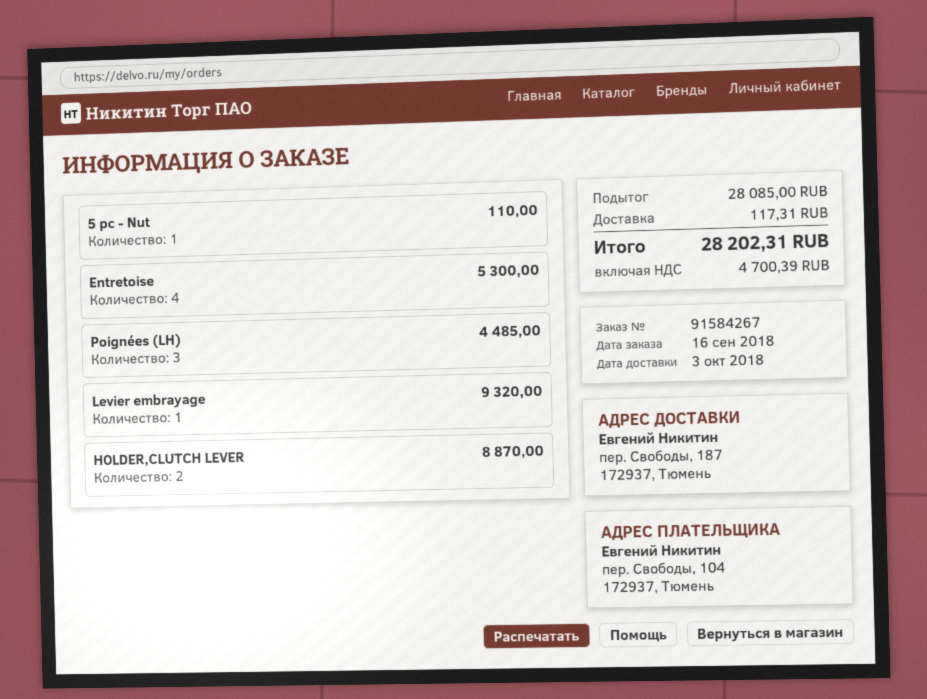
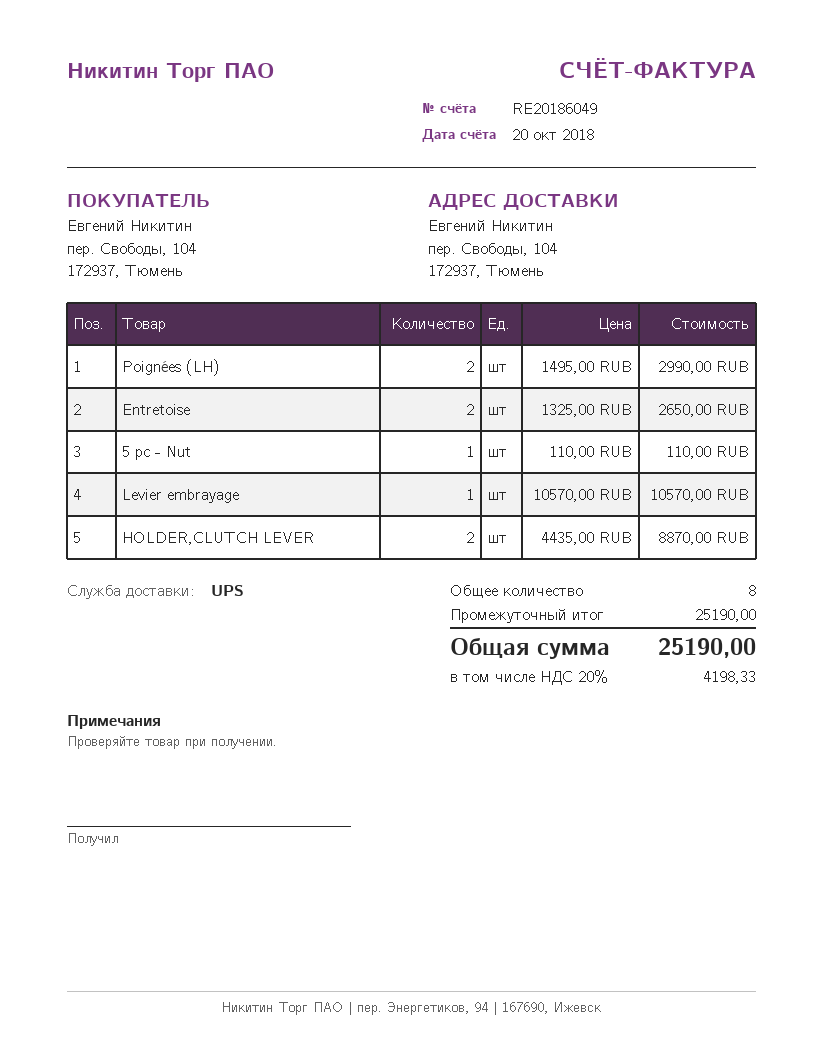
ship to: пер. Свободы, 187, 172937, Тюмень -> пер. Свободы, 104, 172937, Тюмень
Entretoise: 4 for 5300.00 -> 2 for 2650.00
Poignées (LH): 3 for 4485.00 -> 2 for 2990.00
Levier embrayage: 1 for 9320.00 -> 1 for 10570.00
subtotal: 28085.00 -> 25190.00
shipping: 117.31 -> none
tax: 4700.39 -> 4198.33
total: 28202.31 -> 25190.00

